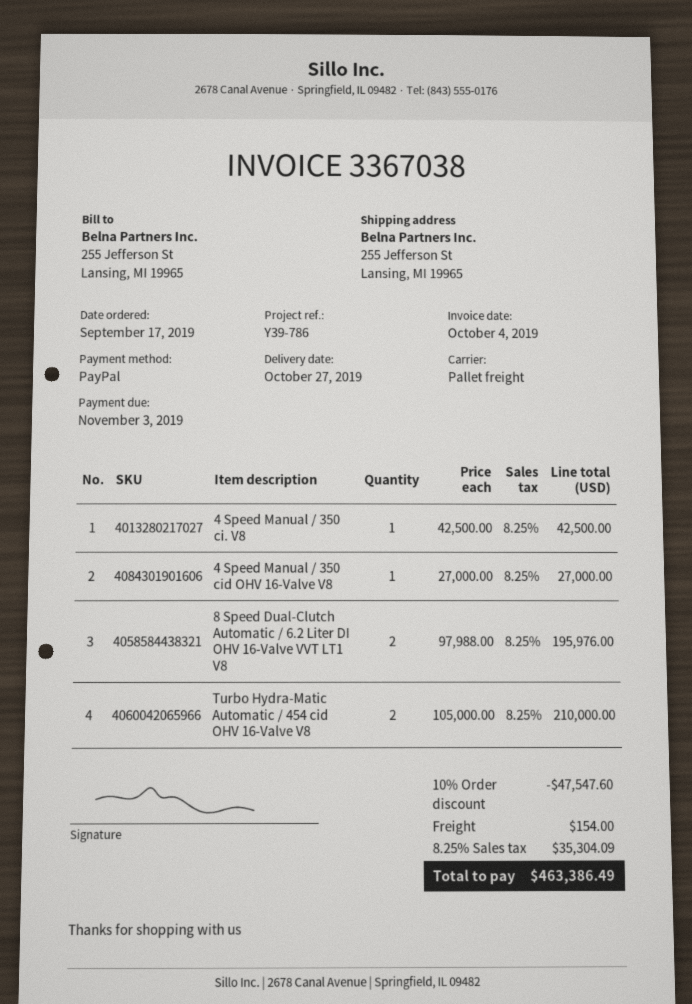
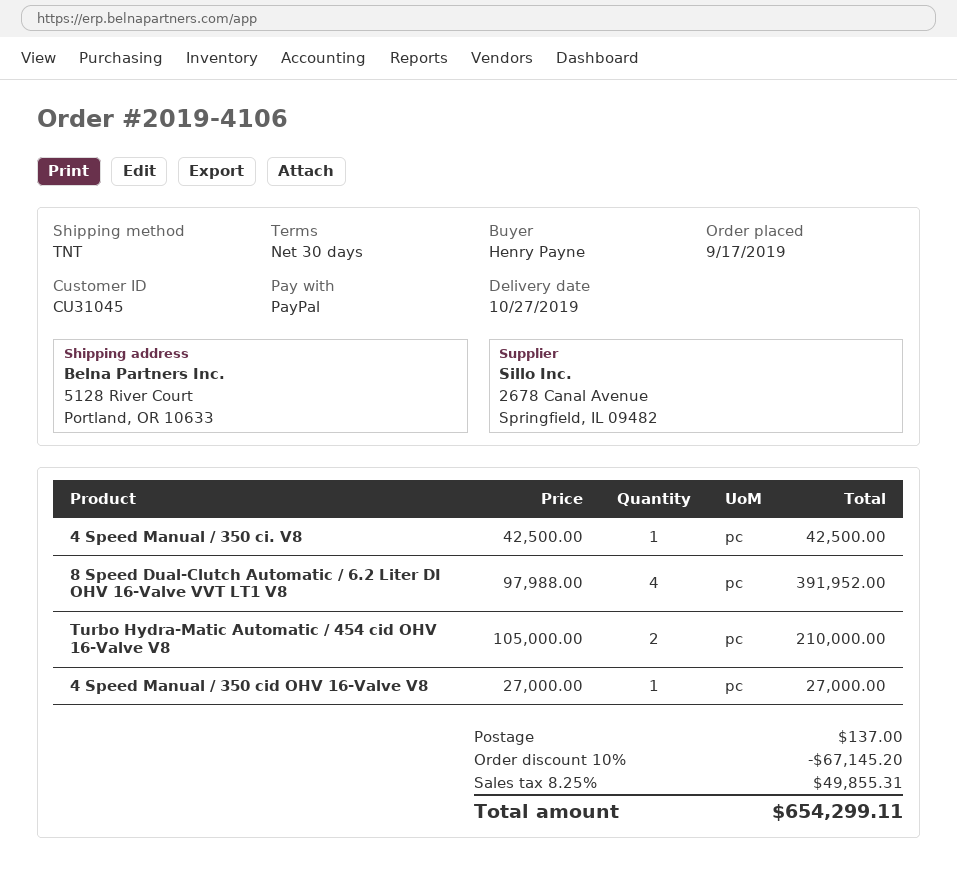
shipping method: pallet freight -> TNT
ship to: 255 Jefferson St, Lansing, MI 19965 -> 5128 River Court, Portland, OR 10633
8 Speed Dual-Clutch Automatic / 6.2 Liter DI OHV 16-Valve VVT LT1 V8: 2 x 97988.00 = 195976.00 -> 4 x 97988.00 = 391952.00
discount: 10% = 47547.60 -> 10% = 67145.20
shipping: 154.00 -> 137.00
tax: 8.25% = 35304.09 -> 8.25% = 49855.31
total: 463386.49 -> 654299.11

